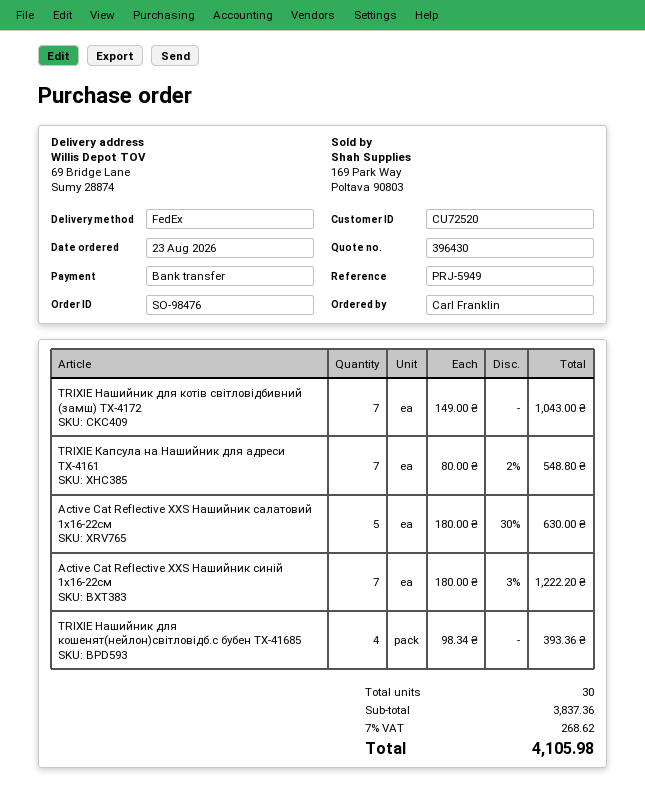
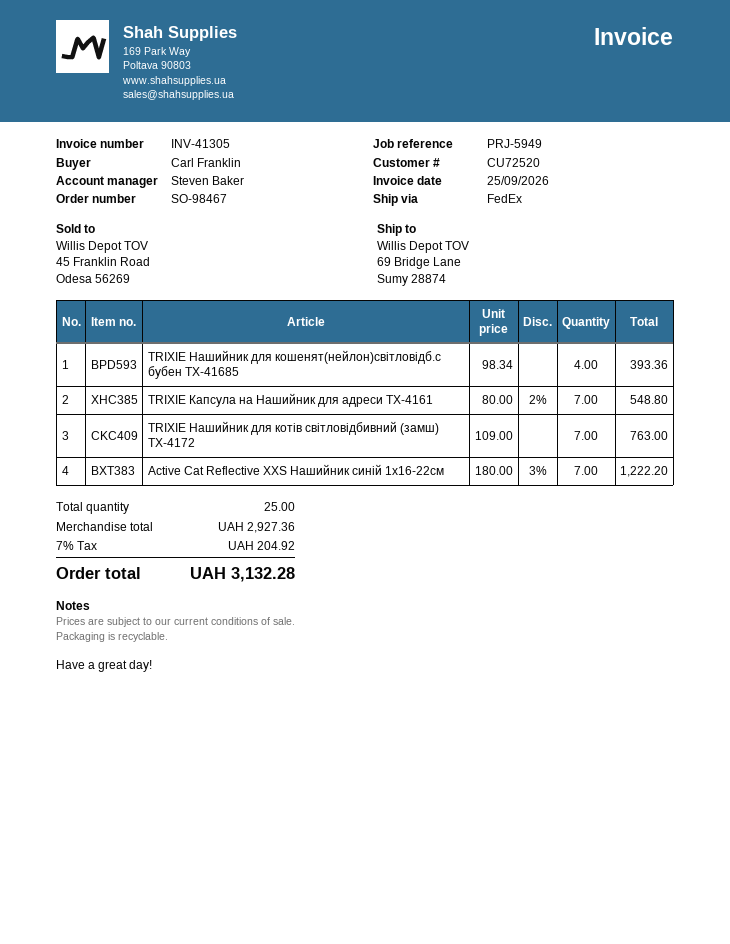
order number: SO-98476 -> SO-98467
TRIXIE Нашийник для котів світловідбивний (замш) TX-4172: 7 x 149.00 = 1043.00 -> 7 x 109.00 = 763.00
Active Cat Reflective XXS Нашийник салатовий 1х16-22см: 5 x 180.00 - 30% = 630.00 -> none
total quantity: 30 -> 25
subtotal: 3837.36 -> 2927.36
tax: 7% = 268.62 -> 7% = 204.92
total: 4105.98 -> 3132.28

